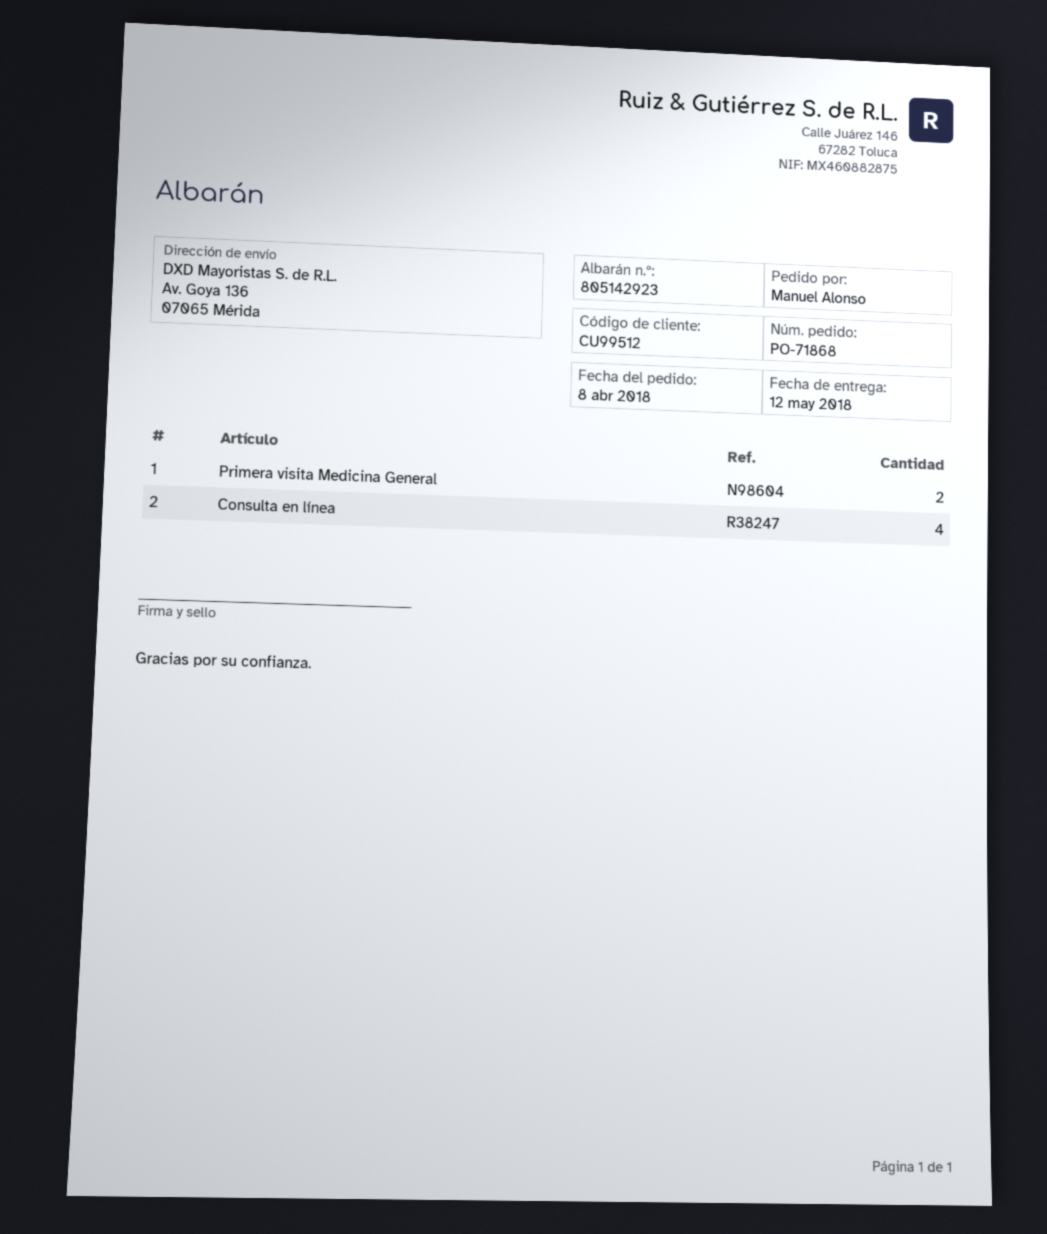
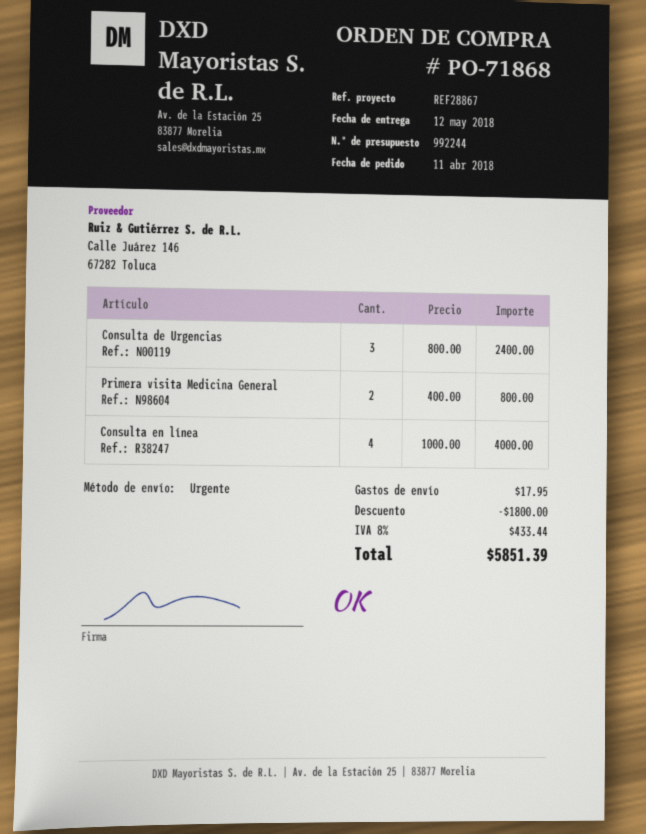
order date: 2018-04-08 -> 2018-04-11
Consulta de Urgencias: none -> 3

